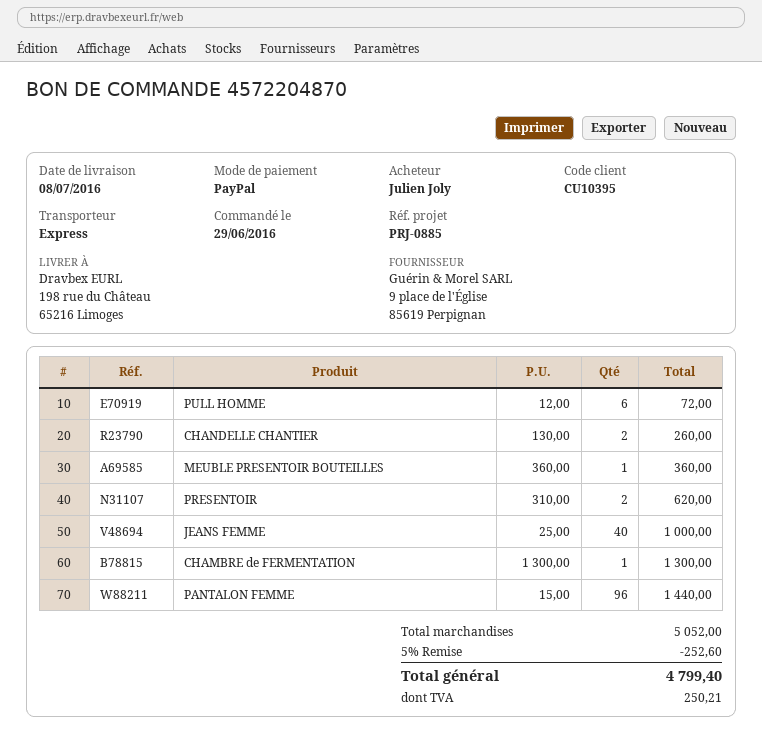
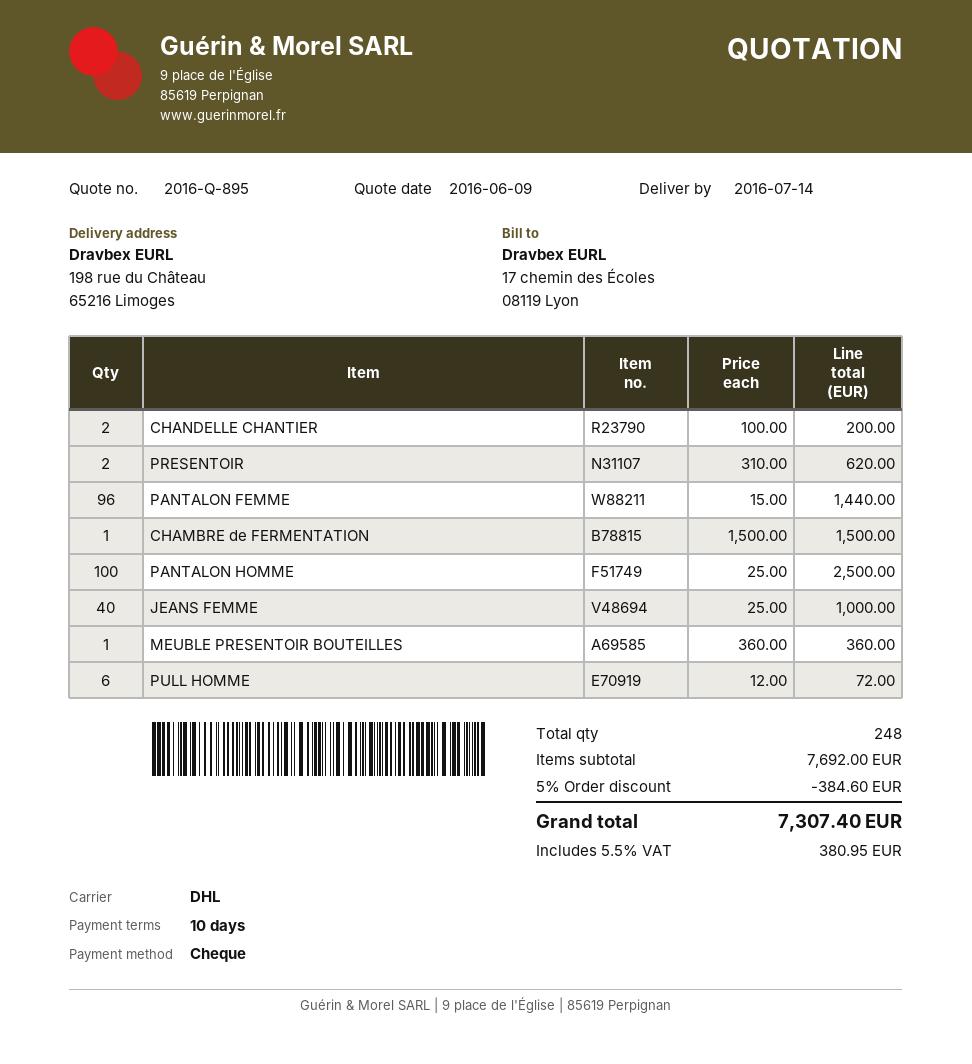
delivery date: 2016-07-08 -> 2016-07-14
payment method: PayPal -> cheque
shipping method: express -> DHL
CHANDELLE CHANTIER: 2 x 130.00 = 260.00 -> 2 x 100.00 = 200.00
CHAMBRE de FERMENTATION: 1 x 1300.00 = 1300.00 -> 1 x 1500.00 = 1500.00
PANTALON HOMME: none -> 100 x 25.00 = 2500.00
subtotal: 5052.00 -> 7692.00
discount: 5% = 252.60 -> 5% = 384.60
tax: 250.21 -> 380.95
total: 4799.40 -> 7307.40

